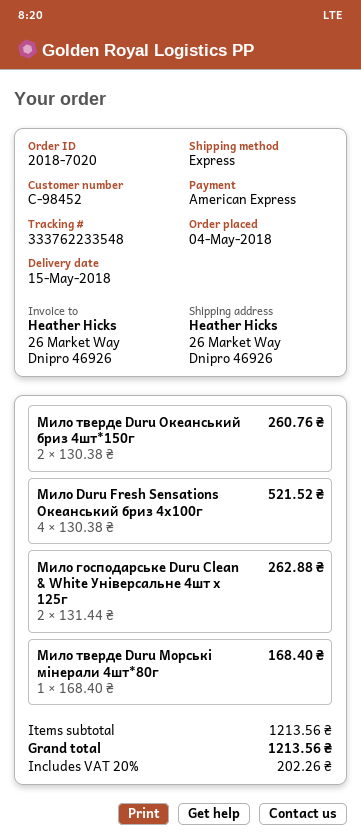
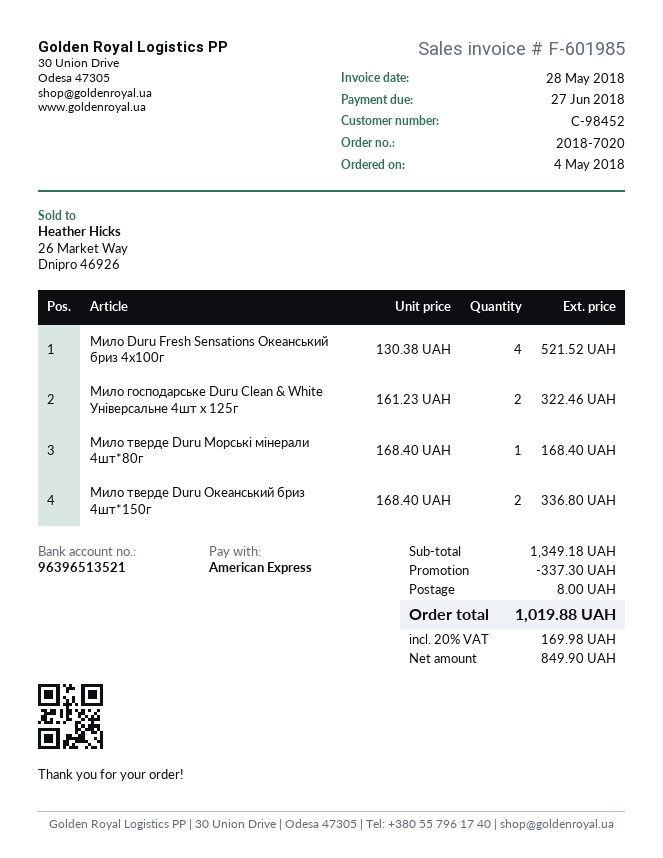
Мило тверде Duru Океанський бриз 4шт*150г: 2 x 130.38 = 260.76 -> 2 x 168.40 = 336.80
Мило господарське Duru Clean & White Універсальне 4шт х 125г: 2 x 131.44 = 262.88 -> 2 x 161.23 = 322.46
subtotal: 1213.56 -> 1349.18
discount: none -> 337.30
shipping: none -> 8.00
tax: 20% = 202.26 -> 20% = 169.98
total: 1213.56 -> 1019.88

